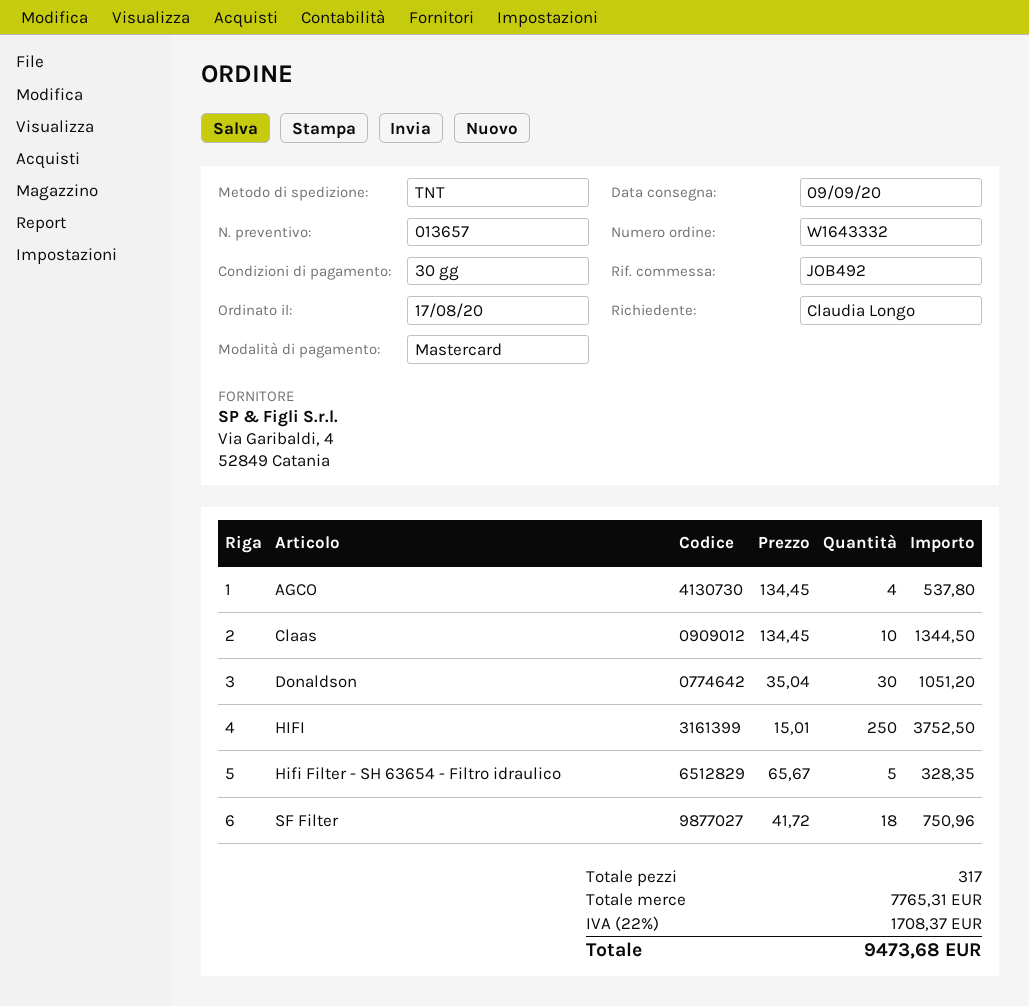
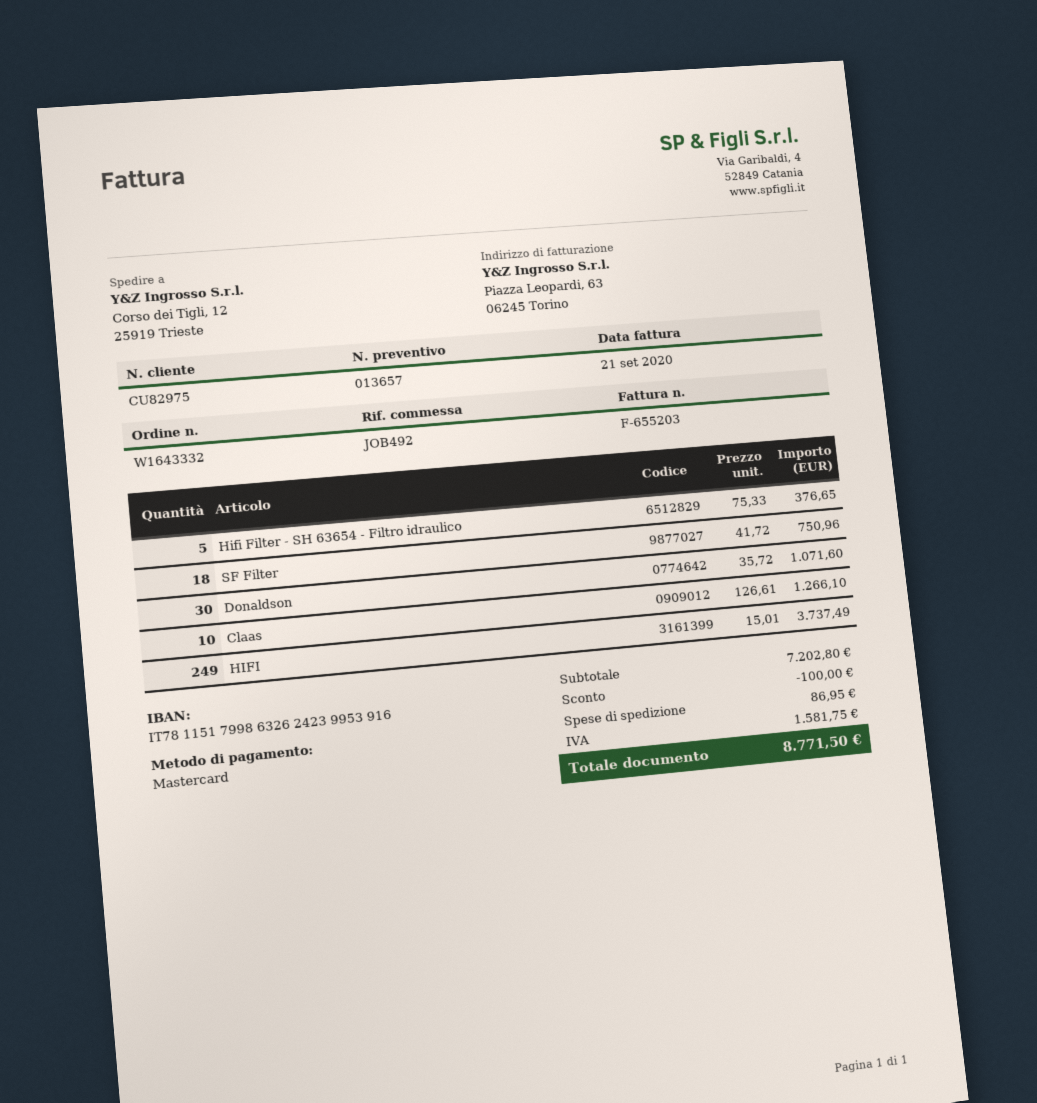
AGCO: 4 x 134.45 = 537.80 -> none
Claas: 10 x 134.45 = 1344.50 -> 10 x 126.61 = 1266.10
Donaldson: 30 x 35.04 = 1051.20 -> 30 x 35.72 = 1071.60
HIFI: 250 x 15.01 = 3752.50 -> 249 x 15.01 = 3737.49
Hifi Filter - SH 63654 - Filtro idraulico: 5 x 65.67 = 328.35 -> 5 x 75.33 = 376.65
subtotal: 7765.31 -> 7202.80
discount: none -> 100.00
shipping: none -> 86.95
tax: 1708.37 -> 1581.75
total: 9473.68 -> 8771.50

